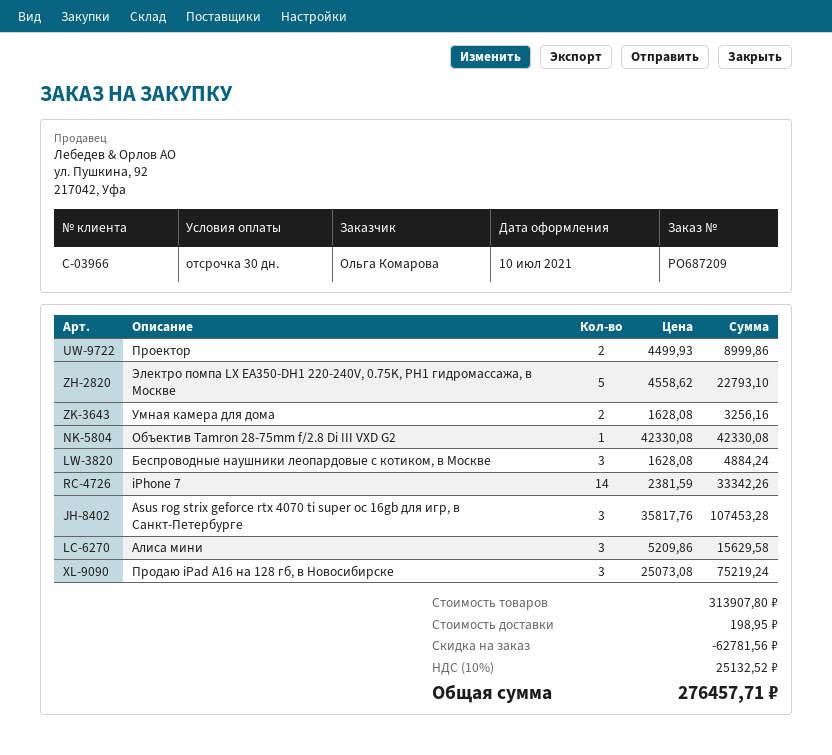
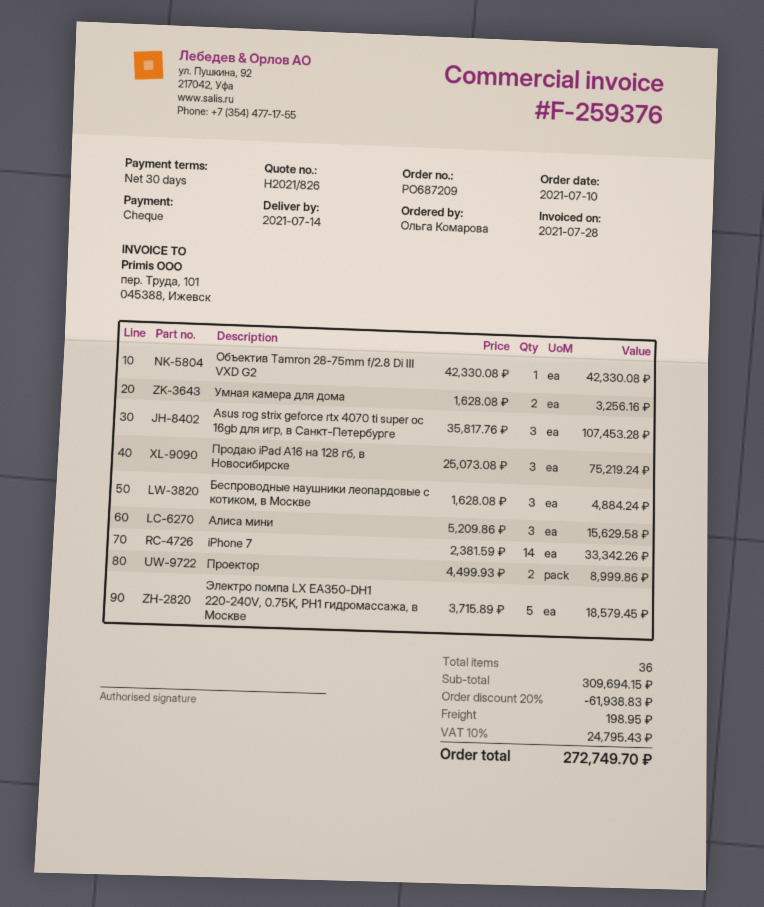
Электро помпа LX EA350-DH1 220-240V, 0.75K, PH1 гидромассажа, в Москве: 5 x 4558.62 = 22793.10 -> 5 x 3715.89 = 18579.45
subtotal: 313907.80 -> 309694.15
discount: 62781.56 -> 61938.83
tax: 10% = 25132.52 -> 10% = 24795.43
total: 276457.71 -> 272749.70

